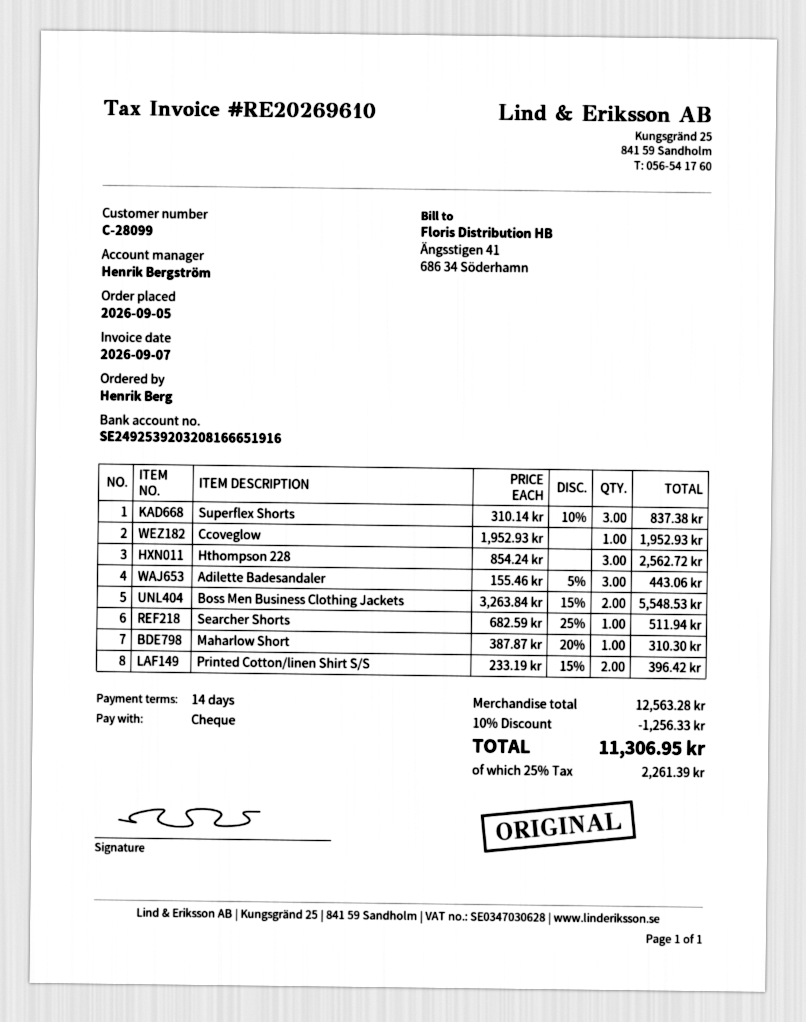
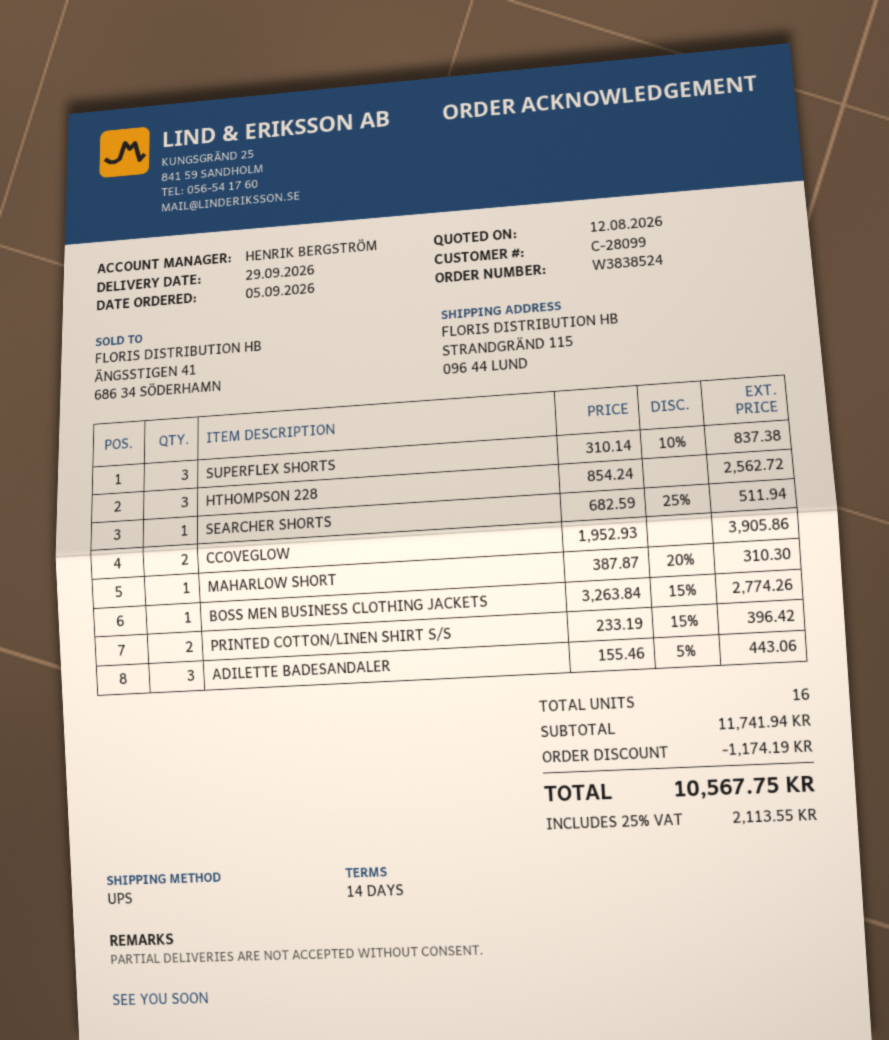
Ccoveglow: 1 x 1952.93 = 1952.93 -> 2 x 1952.93 = 3905.86
Boss Men Business Clothing Jackets: 2 x 3263.84 - 15% = 5548.53 -> 1 x 3263.84 - 15% = 2774.26
subtotal: 12563.28 -> 11741.94
discount: 1256.33 -> 1174.19
tax: 25% = 2261.39 -> 25% = 2113.55
total: 11306.95 -> 10567.75

